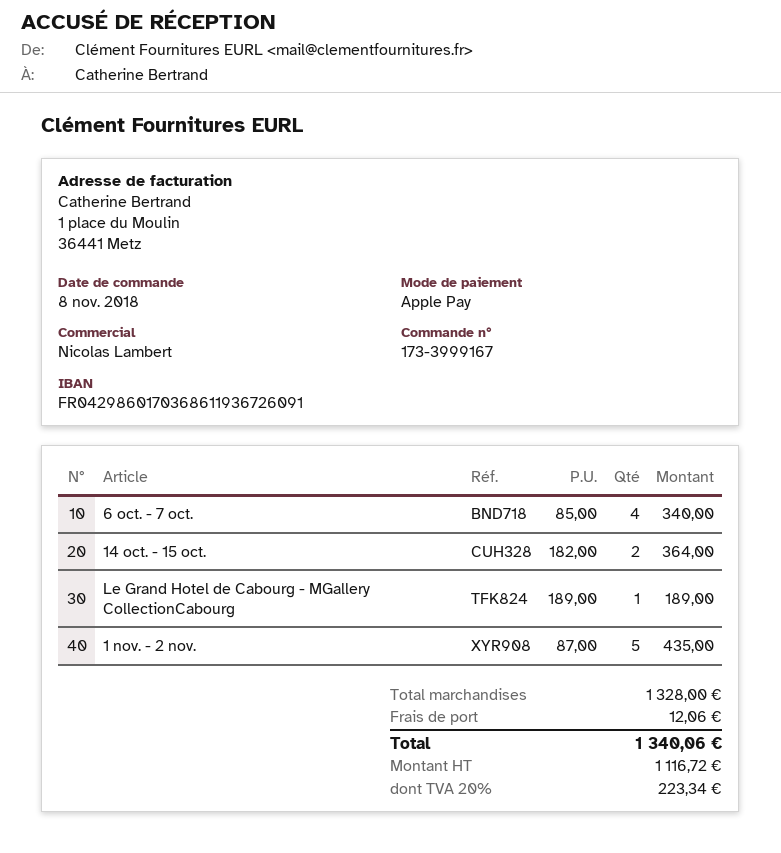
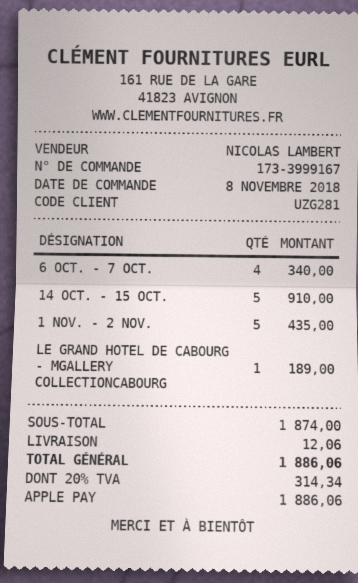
14 oct. - 15 oct.: 2 for 364.00 -> 5 for 910.00
subtotal: 1328.00 -> 1874.00
tax: 20% = 223.34 -> 20% = 314.34
total: 1340.06 -> 1886.06

